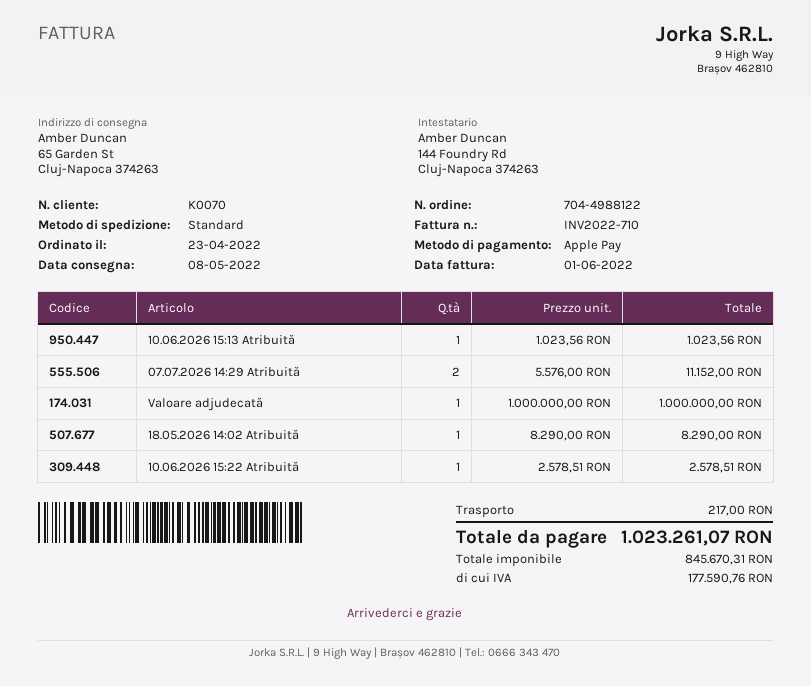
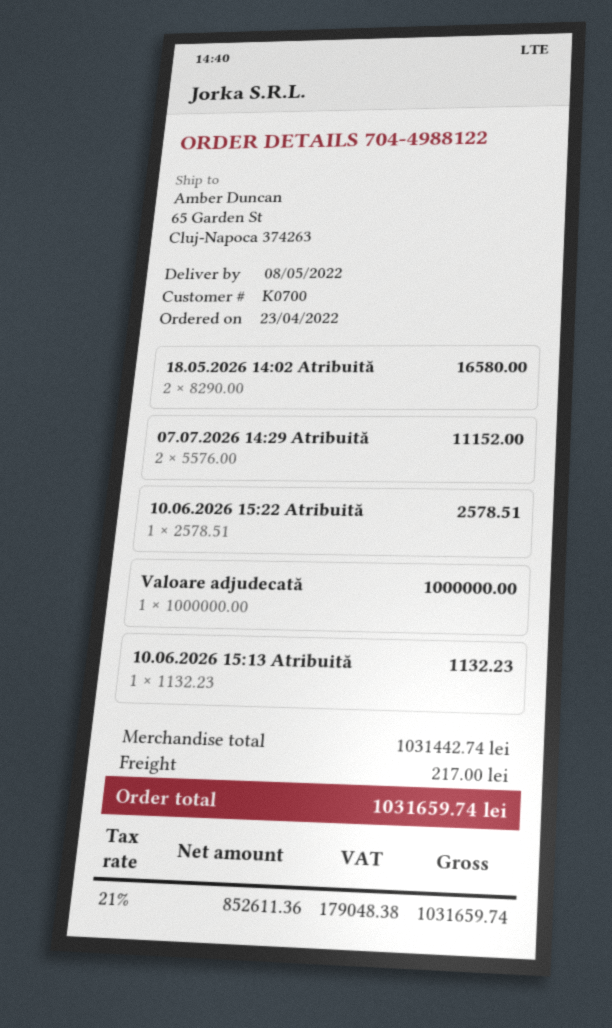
customer number: K0070 -> K0700
10.06.2026 15:13 Atribuită: 1 x 1023.56 = 1023.56 -> 1 x 1132.23 = 1132.23
18.05.2026 14:02 Atribuită: 1 x 8290.00 = 8290.00 -> 2 x 8290.00 = 16580.00
net: 845670.31 -> 852611.36
tax: 177590.76 -> 179048.38
total: 1023261.07 -> 1031659.74

